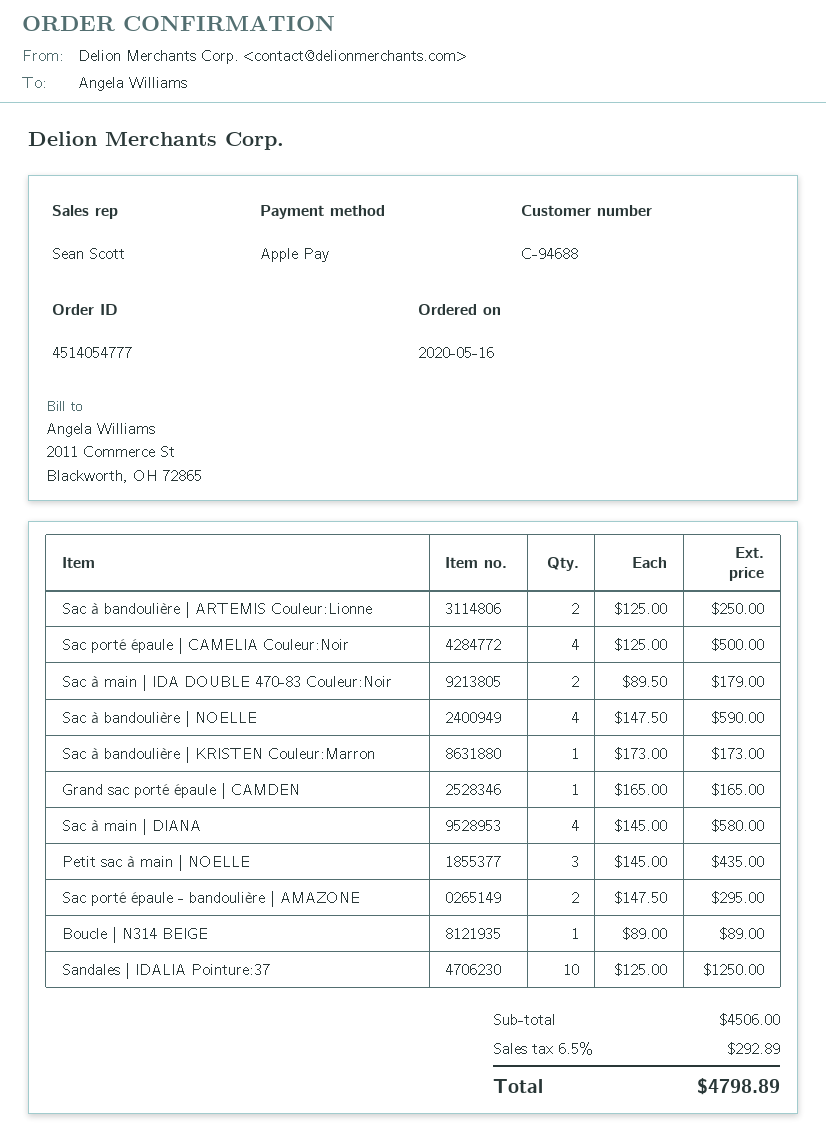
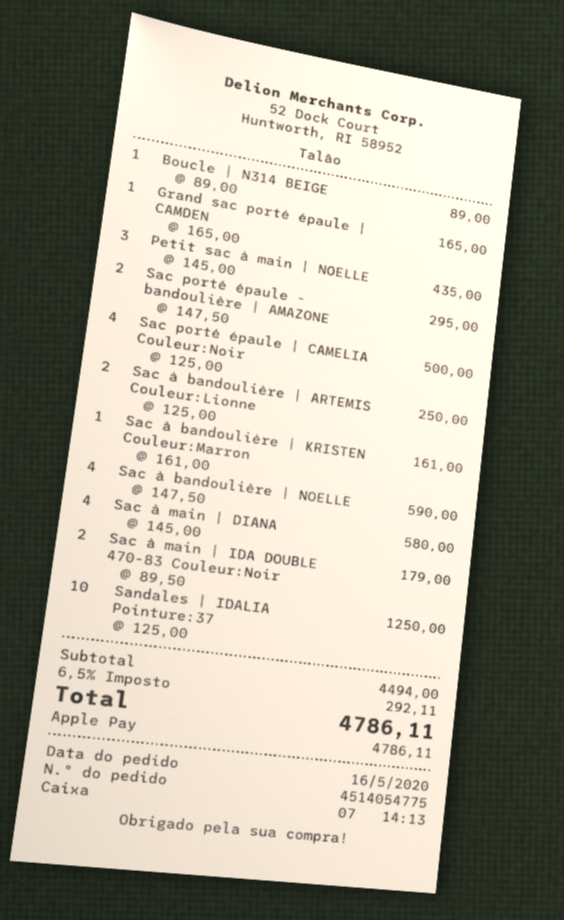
order number: 4514054777 -> 4514054775
Sac à bandoulière | KRISTEN Couleur:Marron: 1 x 173.00 = 173.00 -> 1 x 161.00 = 161.00
subtotal: 4506.00 -> 4494.00
tax: 6.5% = 292.89 -> 6.5% = 292.11
total: 4798.89 -> 4786.11

